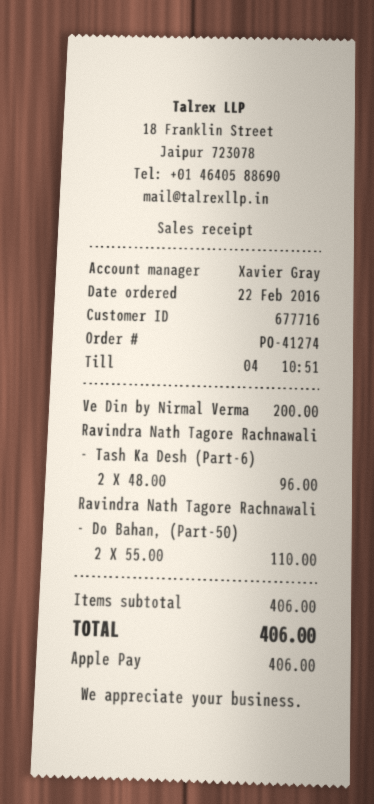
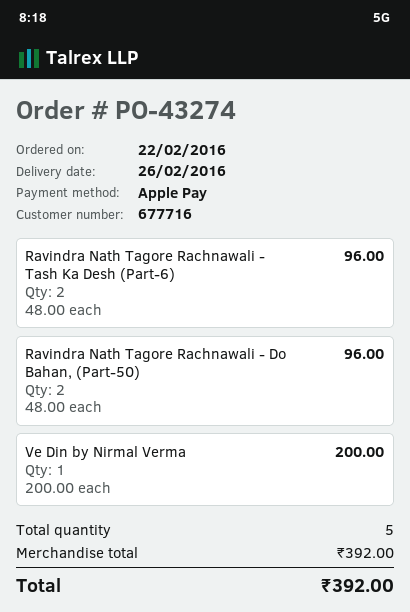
order number: PO-41274 -> PO-43274
Ravindra Nath Tagore Rachnawali - Do Bahan, (Part-50): 2 x 55.00 = 110.00 -> 2 x 48.00 = 96.00
subtotal: 406.00 -> 392.00
total: 406.00 -> 392.00

